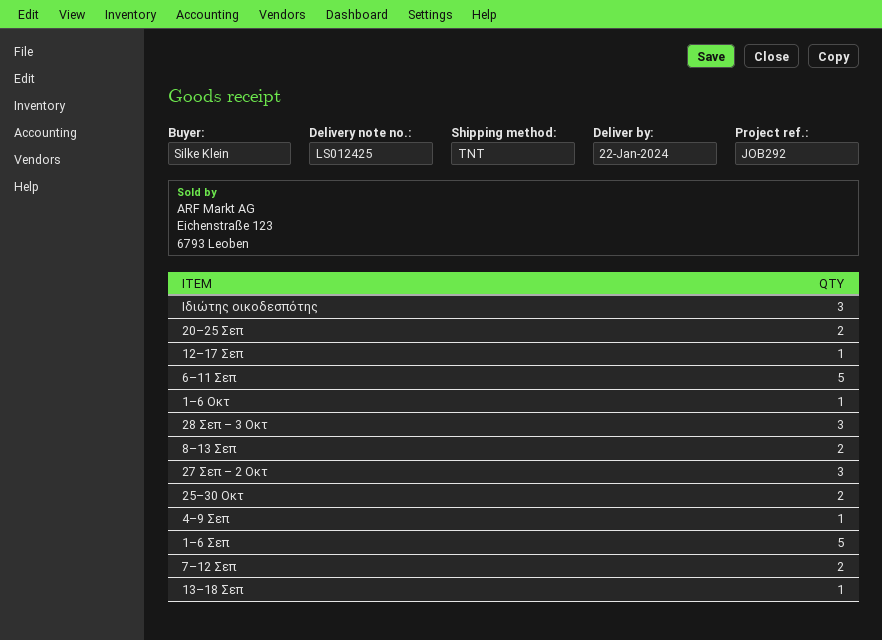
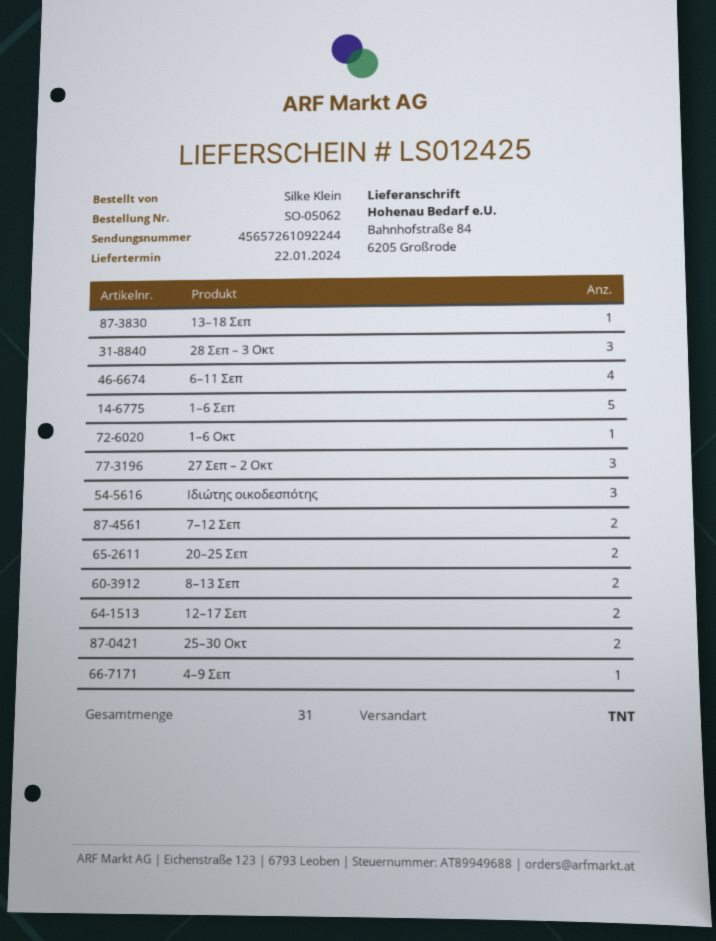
12–17 Σεπ: 1 -> 2
6–11 Σεπ: 5 -> 4

